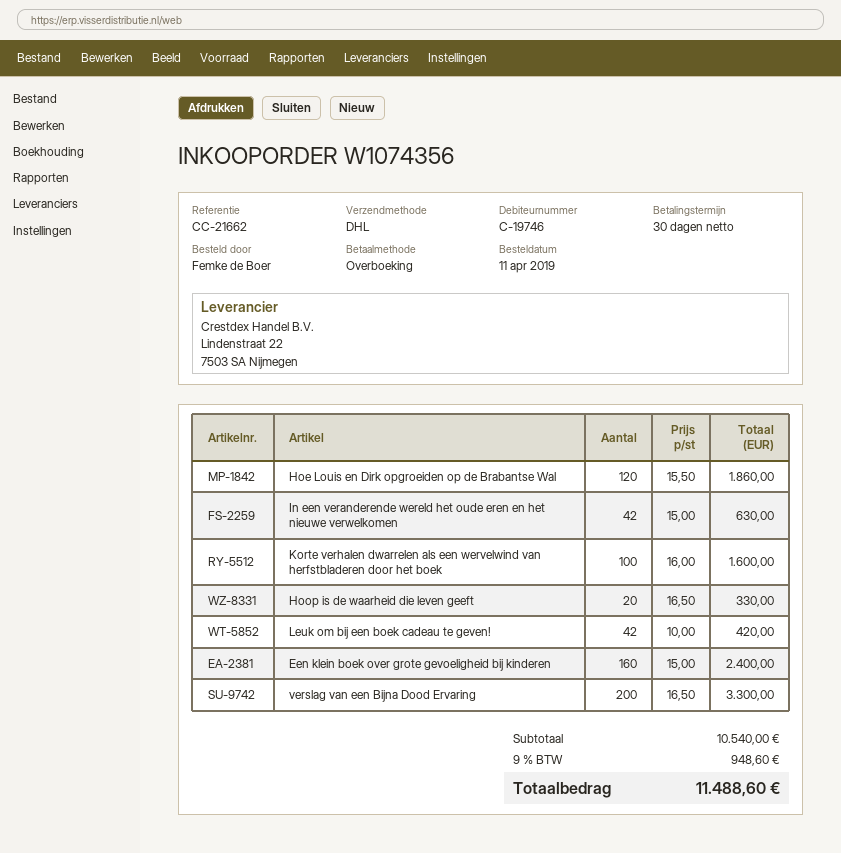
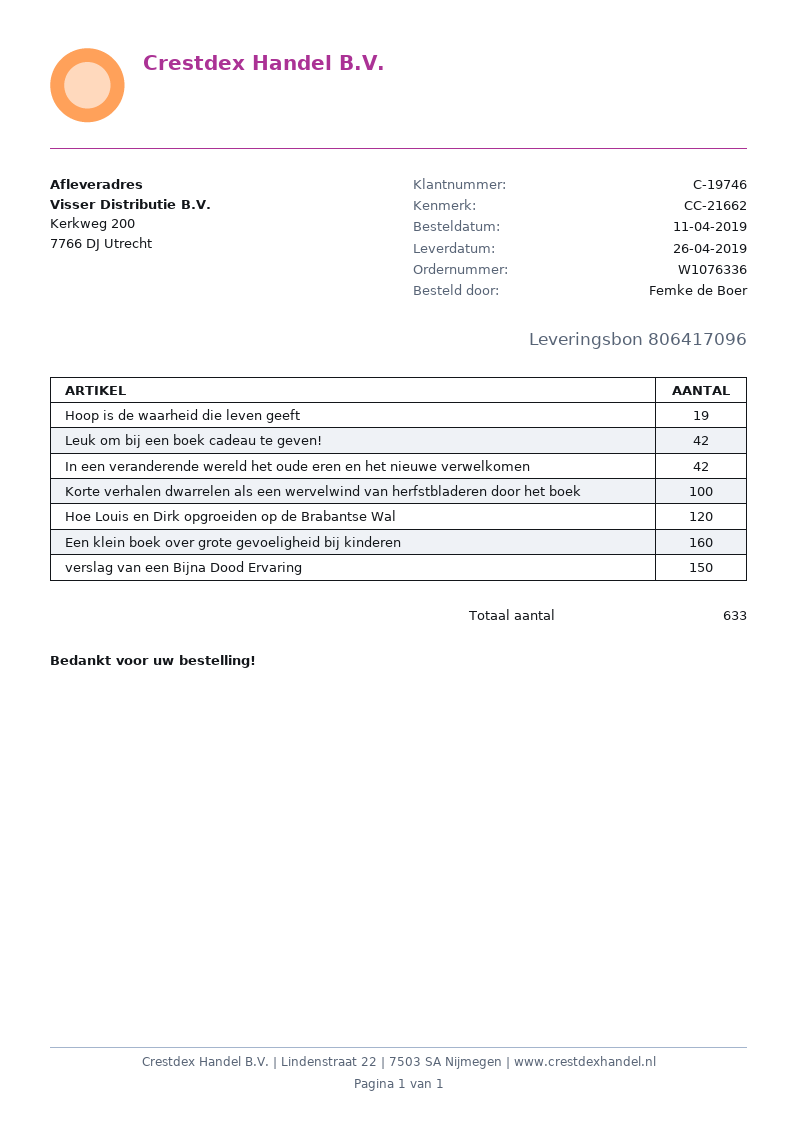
order number: W1074356 -> W1076336
Hoop is de waarheid die leven geeft: 20 -> 19
verslag van een Bijna Dood Ervaring: 200 -> 150

